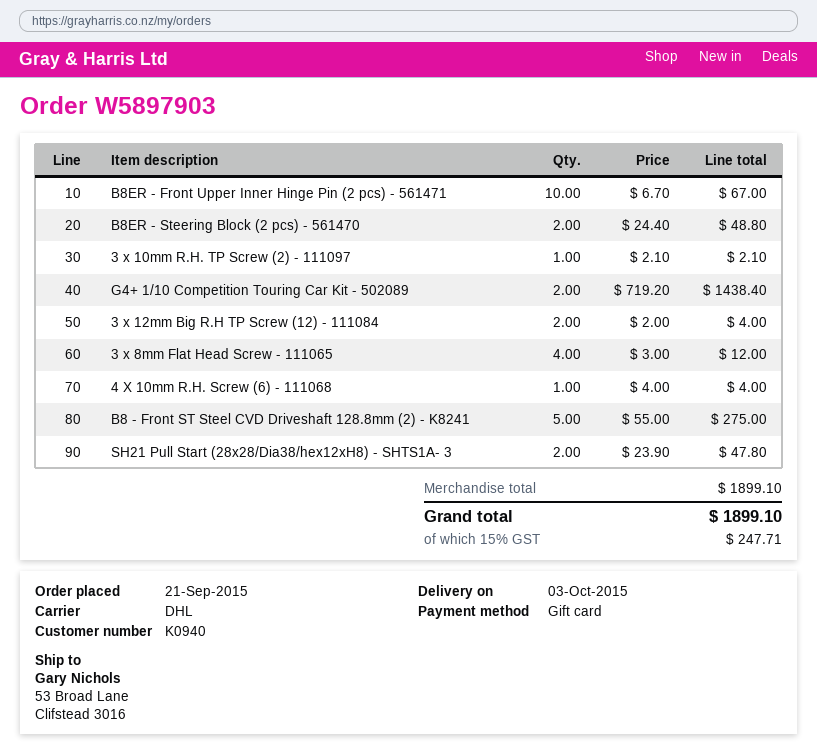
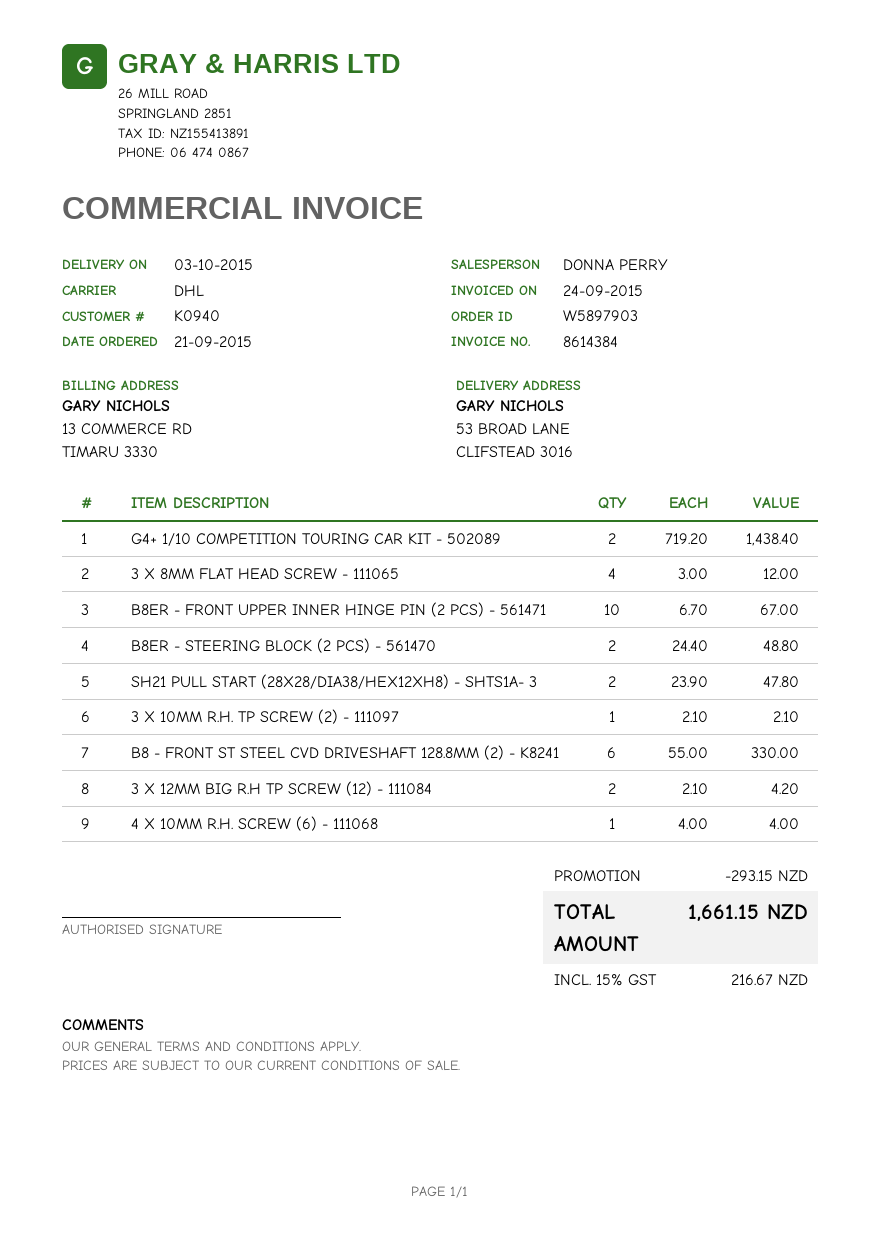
3 x 12mm Big R.H TP Screw (12) - 111084: 2 x 2.00 = 4.00 -> 2 x 2.10 = 4.20
B8 - Front ST Steel CVD Driveshaft 128.8mm (2) - K8241: 5 x 55.00 = 275.00 -> 6 x 55.00 = 330.00
discount: none -> 293.15
tax: 15% = 247.71 -> 15% = 216.67
total: 1899.10 -> 1661.15

